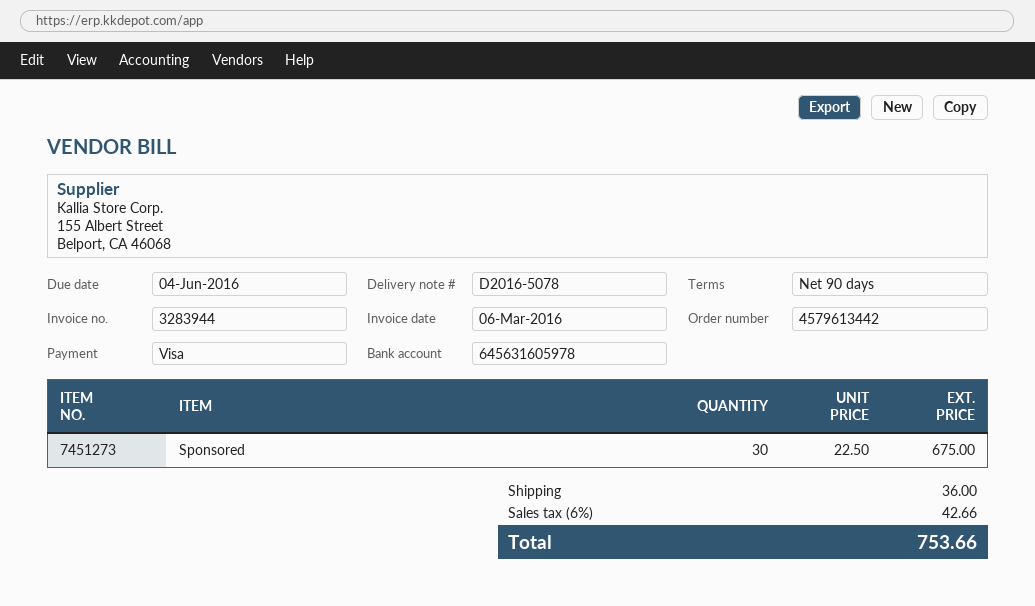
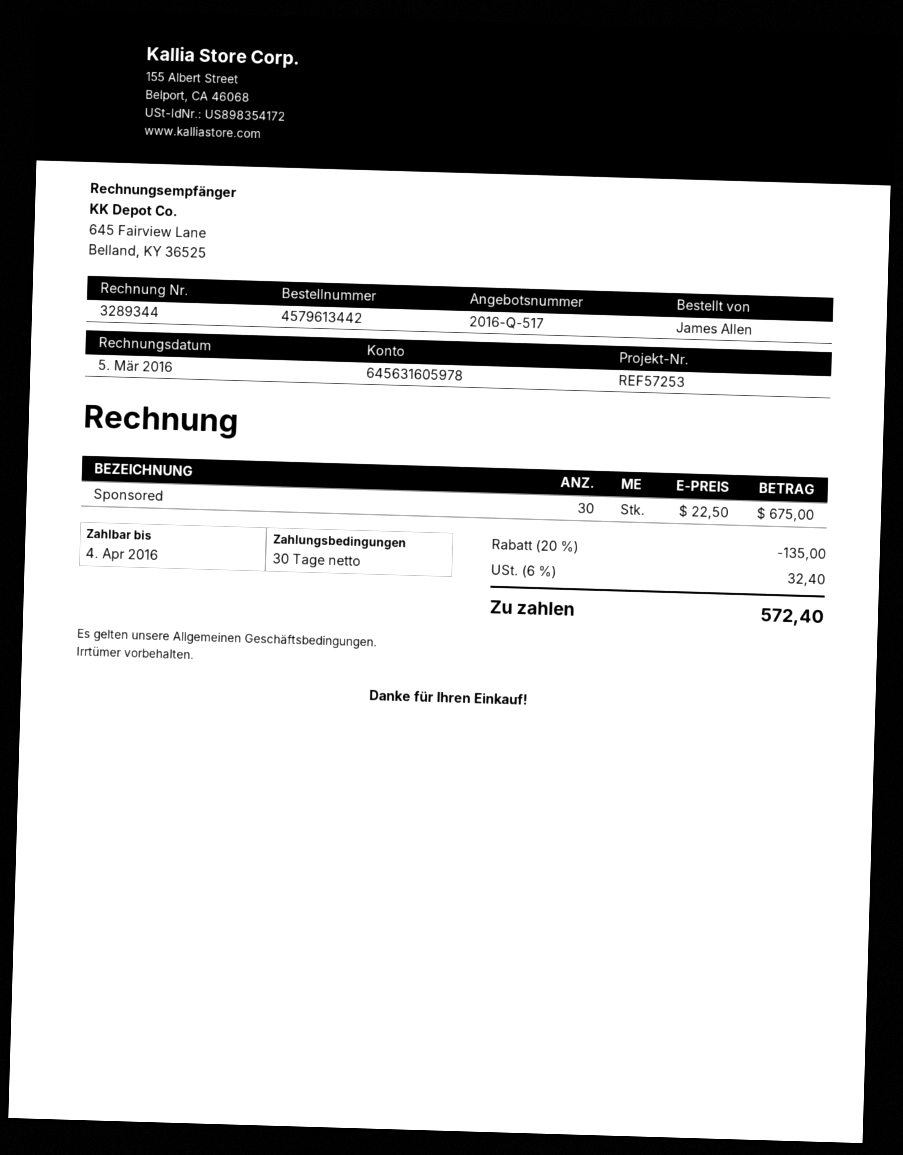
invoice number: 3283944 -> 3289344
invoice date: 2016-03-06 -> 2016-03-05
payment terms: 90 days -> 30 days
due date: 2016-06-04 -> 2016-04-04
discount: none -> 20% = 135.00
shipping: 36.00 -> none
tax: 6% = 42.66 -> 6% = 32.40
total: 753.66 -> 572.40

